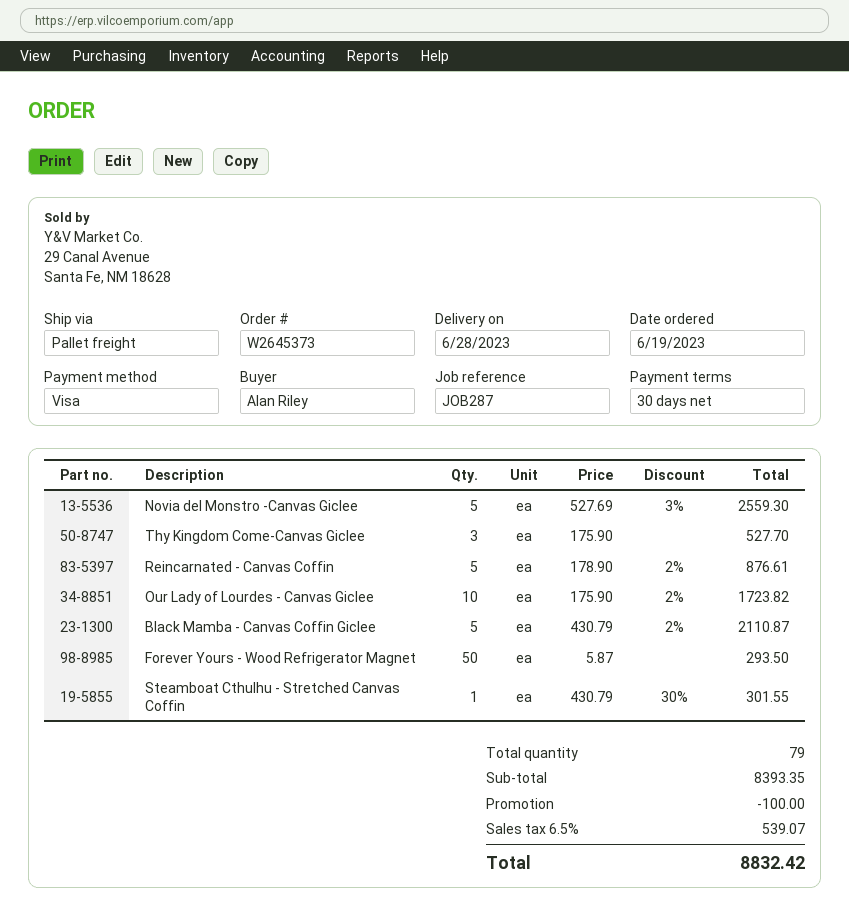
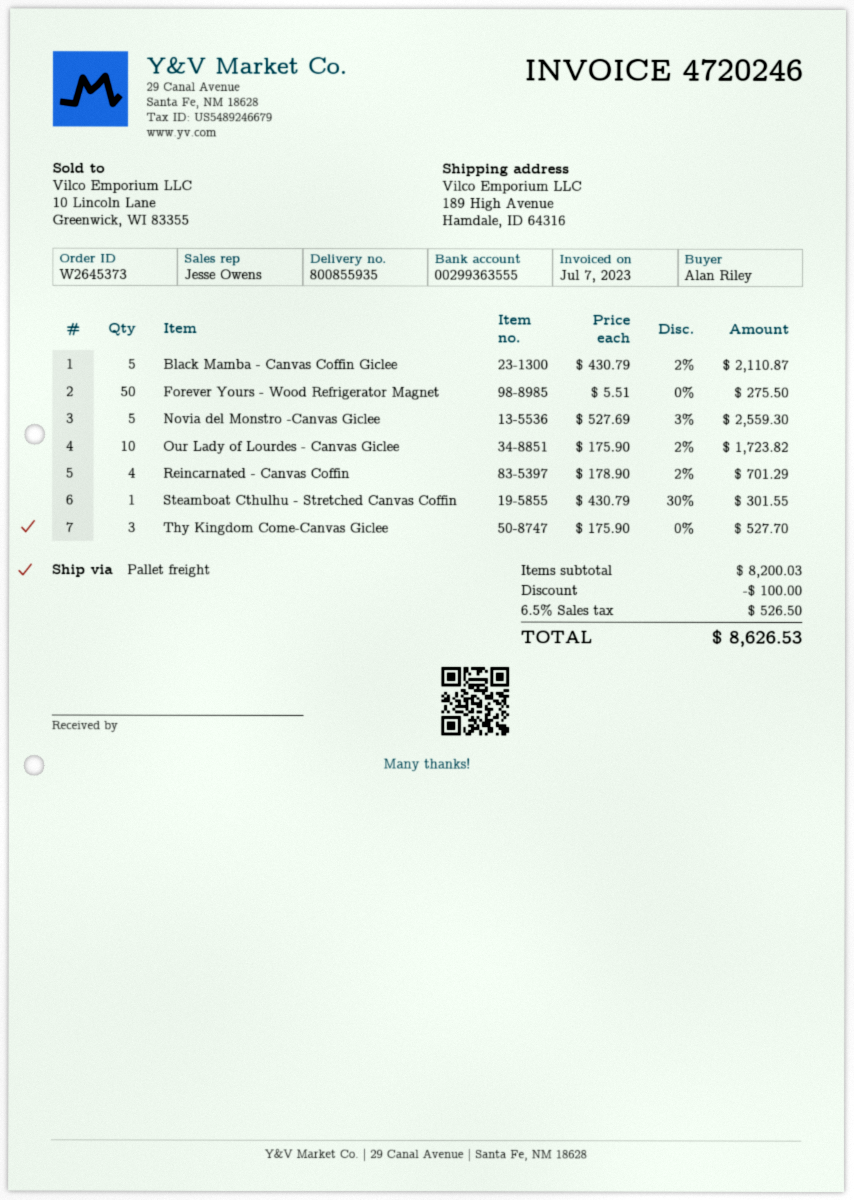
Reincarnated - Canvas Coffin: 5 x 178.90 - 2% = 876.61 -> 4 x 178.90 - 2% = 701.29
Forever Yours - Wood Refrigerator Magnet: 50 x 5.87 = 293.50 -> 50 x 5.51 = 275.50
subtotal: 8393.35 -> 8200.03
tax: 6.5% = 539.07 -> 6.5% = 526.50
total: 8832.42 -> 8626.53

